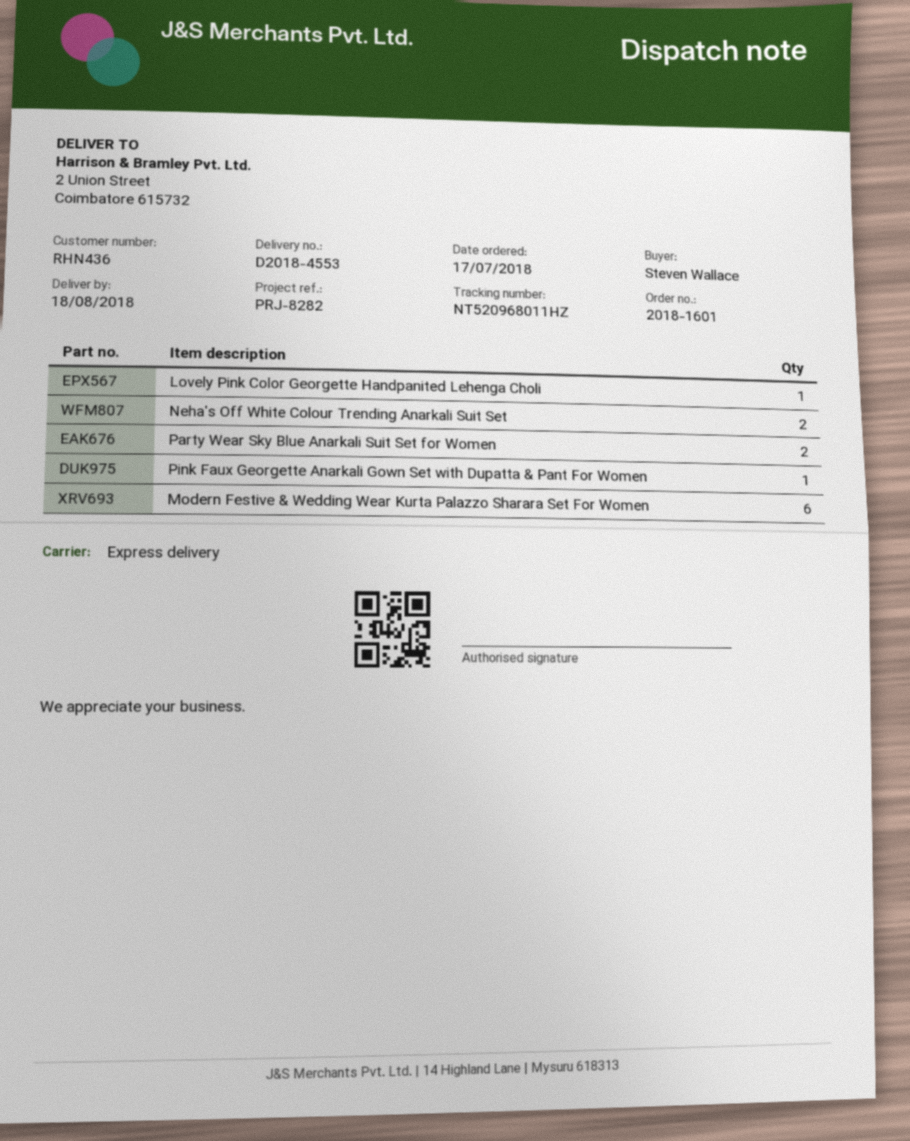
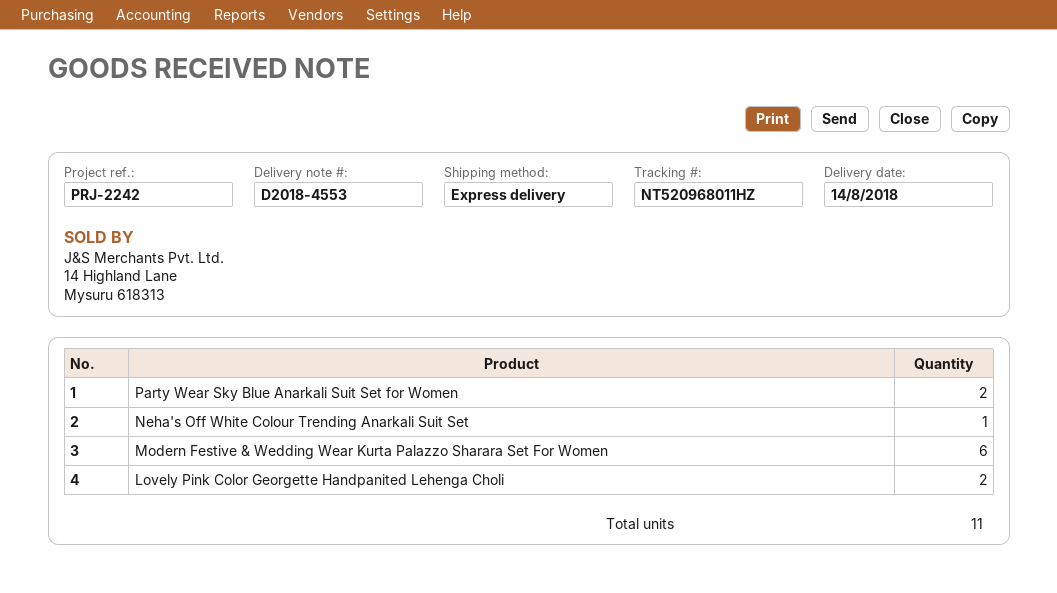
delivery date: 2018-08-18 -> 2018-08-14
reference: PRJ-8282 -> PRJ-2242
Lovely Pink Color Georgette Handpanited Lehenga Choli: 1 -> 2
Neha's Off White Colour Trending Anarkali Suit Set: 2 -> 1
Pink Faux Georgette Anarkali Gown Set with Dupatta & Pant For Women: 1 -> none

